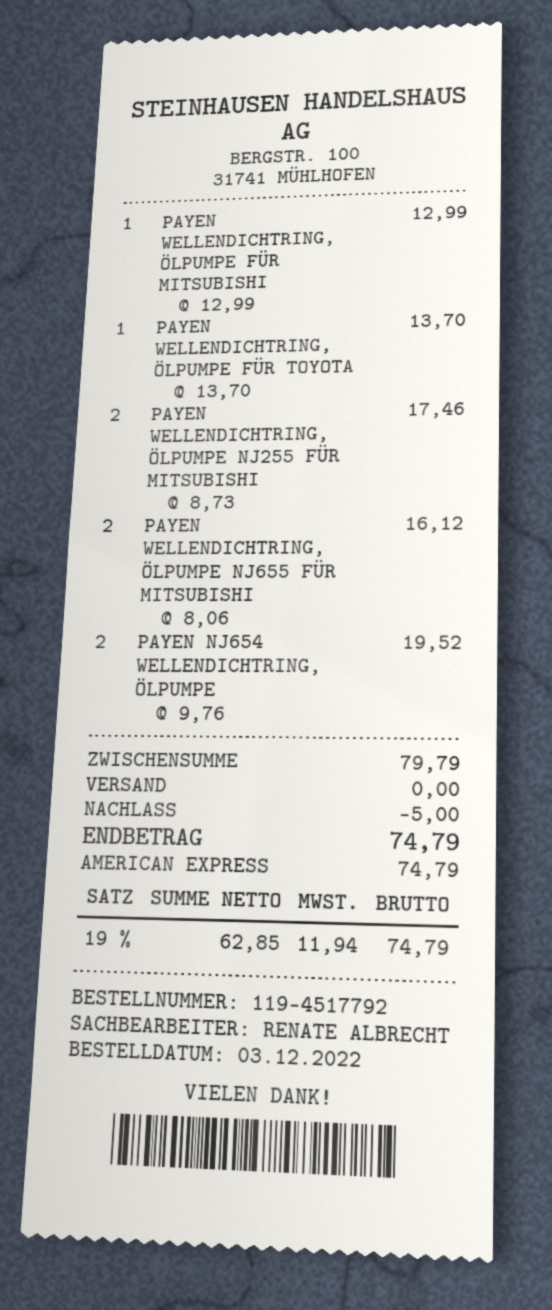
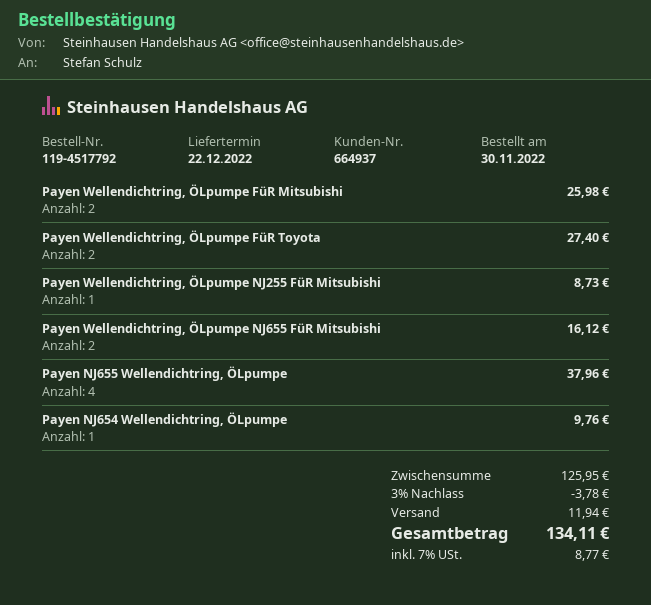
order date: 2022-12-03 -> 2022-11-30
PAYEN WELLENDICHTRING, ÖLPUMPE FÜR MITSUBISHI: 1 for 12.99 -> 2 for 25.98
PAYEN WELLENDICHTRING, ÖLPUMPE FÜR TOYOTA: 1 for 13.70 -> 2 for 27.40
PAYEN WELLENDICHTRING, ÖLPUMPE NJ255 FÜR MITSUBISHI: 2 for 17.46 -> 1 for 8.73
PAYEN NJ654 WELLENDICHTRING, ÖLPUMPE: 2 for 19.52 -> 1 for 9.76
Payen NJ655 Wellendichtring, ÖLpumpe: none -> 4 for 37.96
subtotal: 79.79 -> 125.95
discount: 5.00 -> 3.78
shipping: 0.00 -> 11.94
tax: 19% = 11.94 -> 7% = 8.77
total: 74.79 -> 134.11

